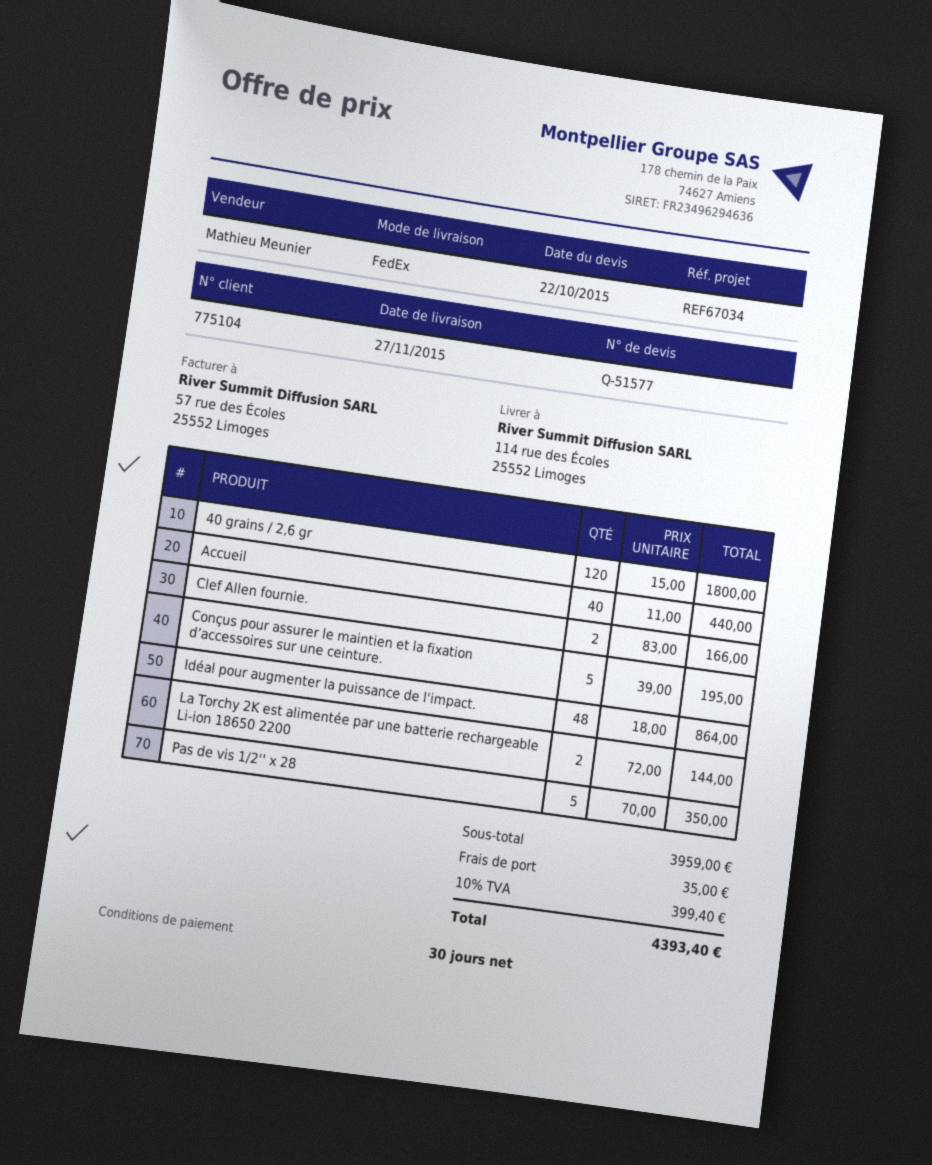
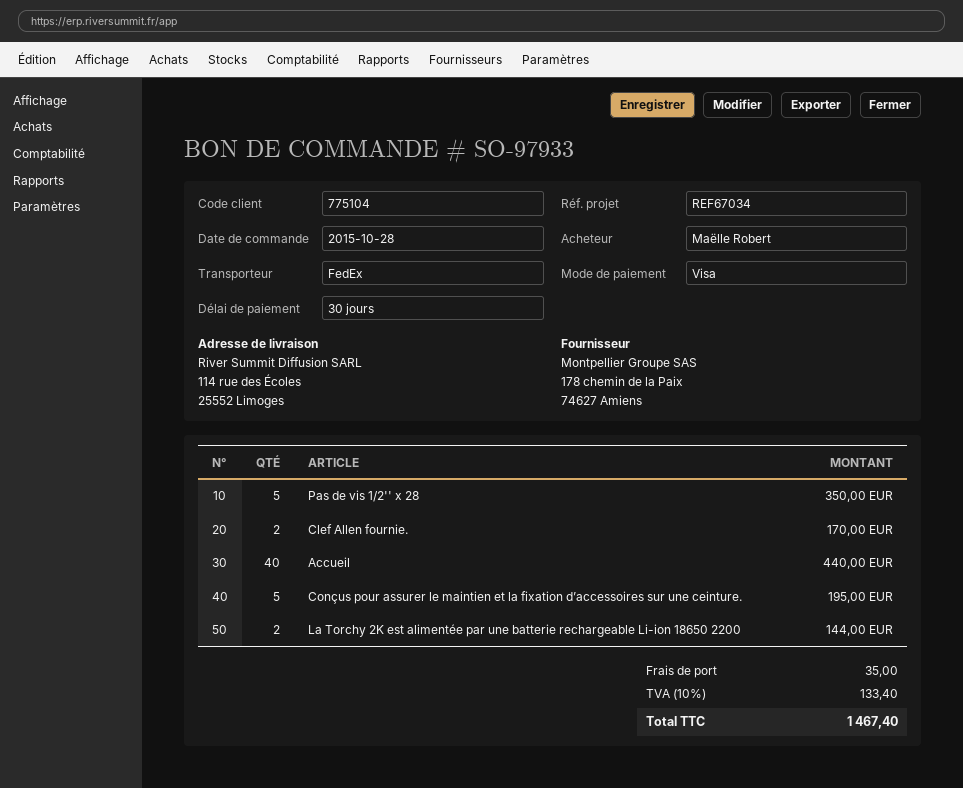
40 grains / 2,6 gr: 120 for 1800.00 -> none
Clef Allen fournie.: 2 for 166.00 -> 2 for 170.00
Idéal pour augmenter la puissance de l'impact.: 48 for 864.00 -> none
tax: 10% = 399.40 -> 10% = 133.40
total: 4393.40 -> 1467.40

